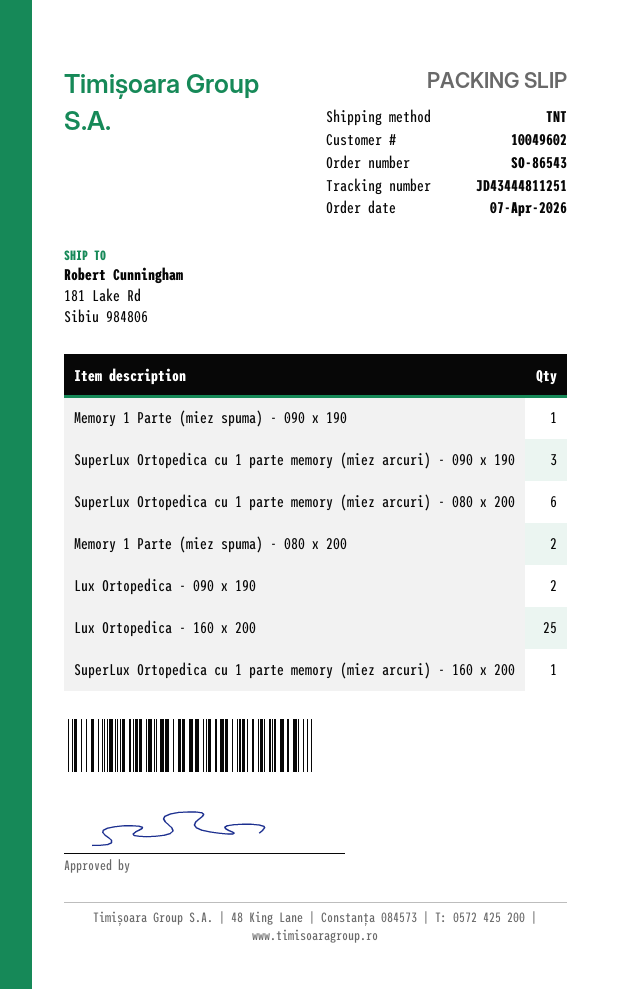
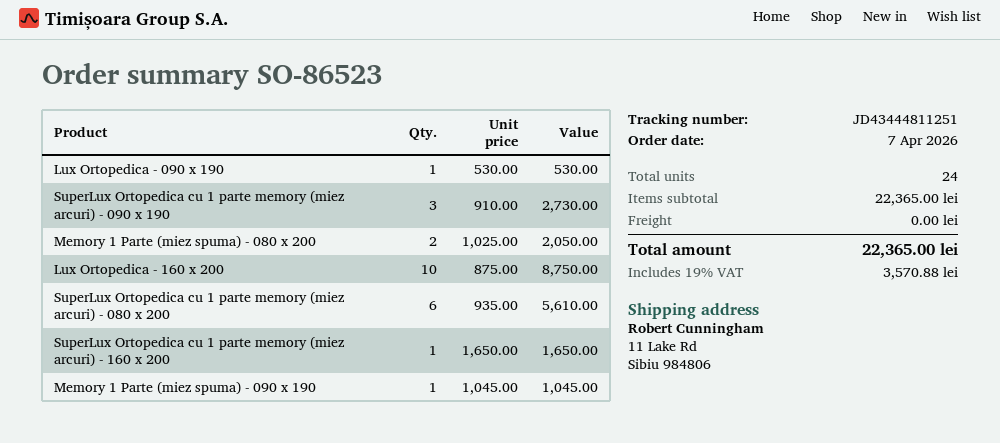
order number: SO-86543 -> SO-86523
ship to: 181 Lake Rd, Sibiu 984806 -> 11 Lake Rd, Sibiu 984806
Lux Ortopedica - 090 x 190: 2 -> 1
Lux Ortopedica - 160 x 200: 25 -> 10

